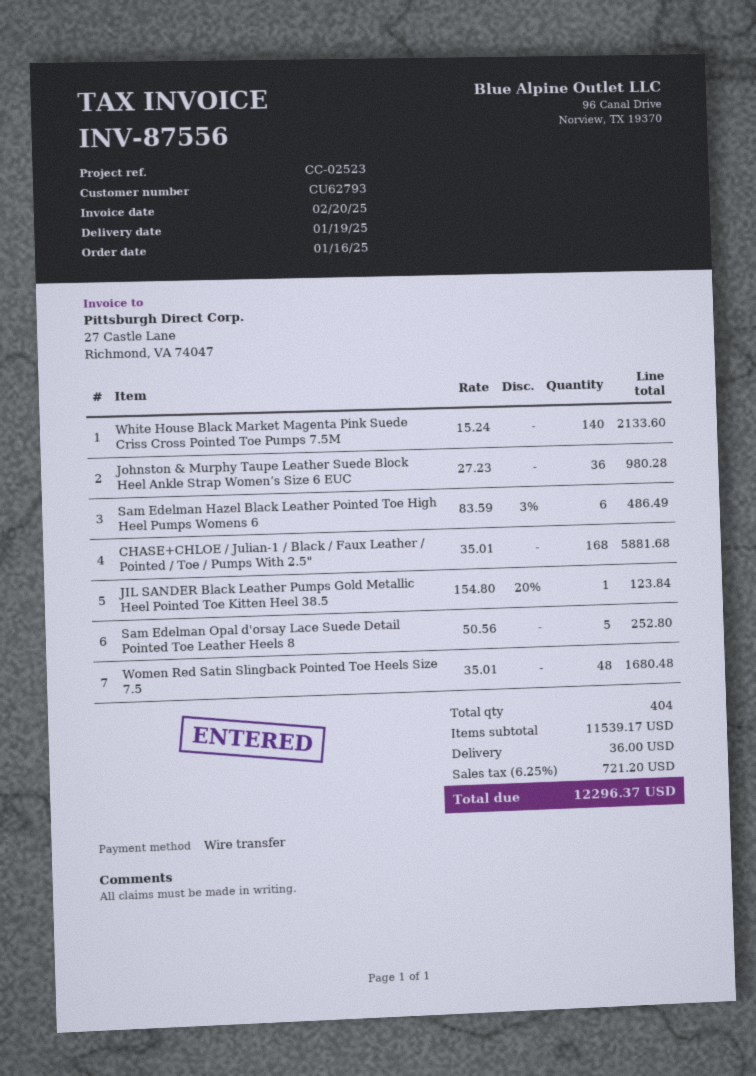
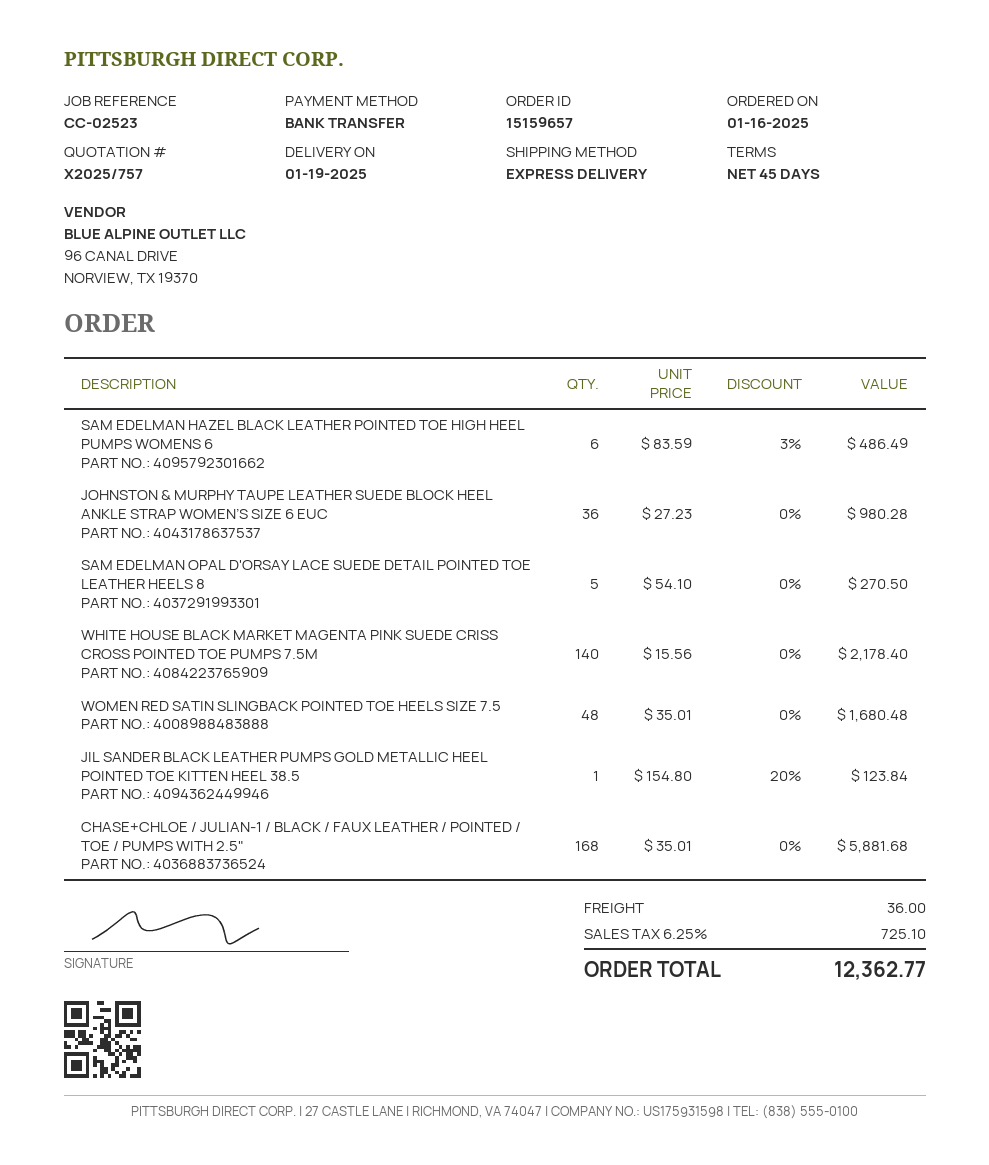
White House Black Market Magenta Pink Suede Criss Cross Pointed Toe Pumps 7.5M: 140 x 15.24 = 2133.60 -> 140 x 15.56 = 2178.40
Sam Edelman Opal d'orsay Lace Suede Detail Pointed Toe Leather Heels 8: 5 x 50.56 = 252.80 -> 5 x 54.10 = 270.50
tax: 6.25% = 721.20 -> 6.25% = 725.10
total: 12296.37 -> 12362.77

